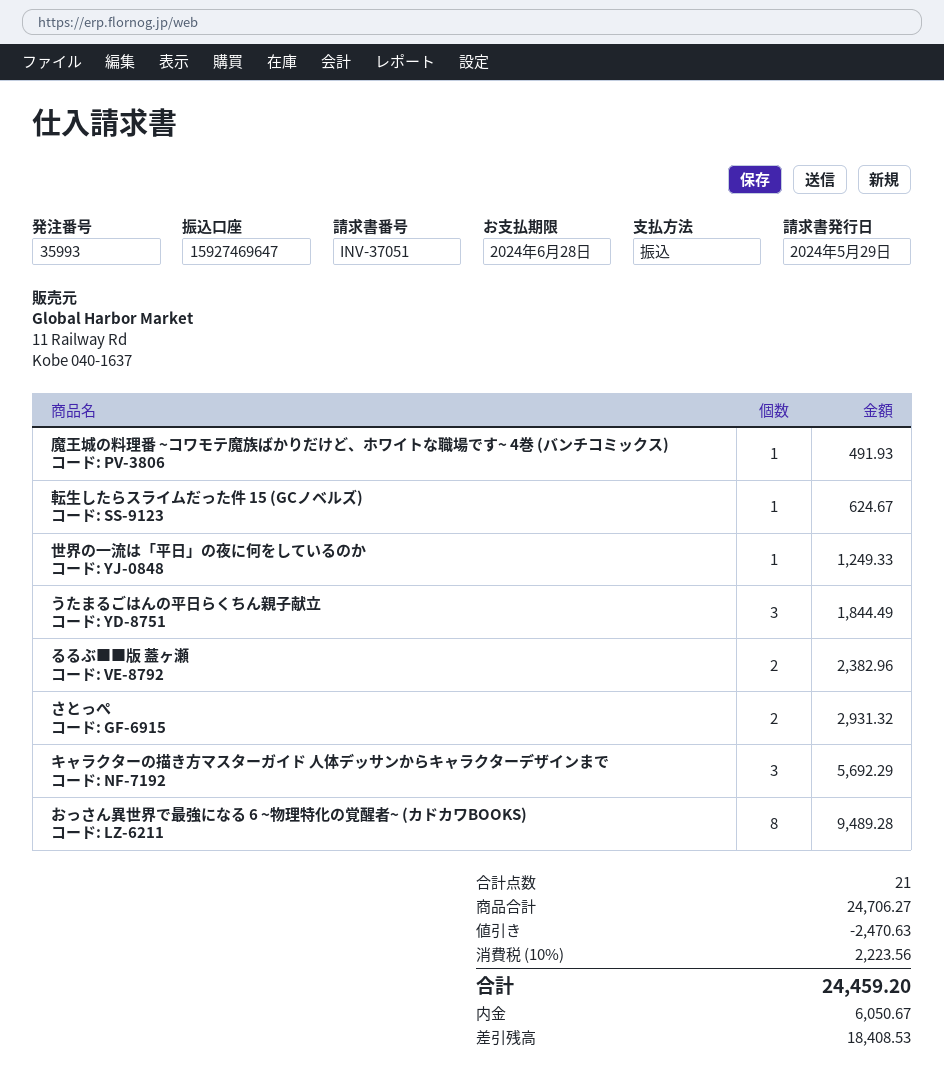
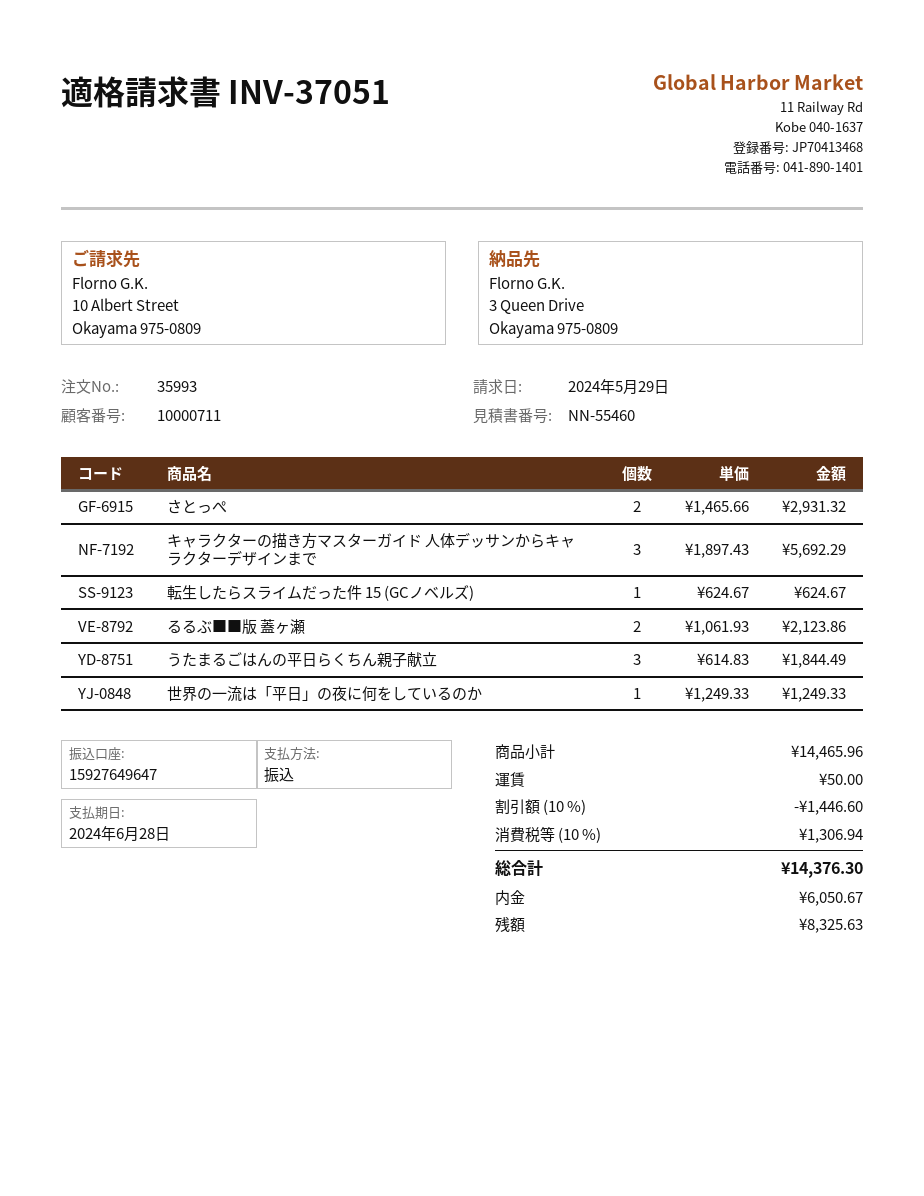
bank account: 15927469647 -> 15927649647
魔王城の料理番 ~コワモテ魔族ばかりだけど、ホワイトな職場です~ 4巻 (バンチコミックス): 1 for 491.93 -> none
るるぶ■■版 蓋ヶ瀬: 2 for 2382.96 -> 2 for 2123.86
おっさん異世界で最強になる 6 ~物理特化の覚醒者~ (カドカワBOOKS): 8 for 9489.28 -> none
subtotal: 24706.27 -> 14465.96
discount: 2470.63 -> 1446.60
shipping: none -> 50.00
tax: 10% = 2223.56 -> 10% = 1306.94
total: 24459.20 -> 14376.30
balance: 18408.53 -> 8325.63

